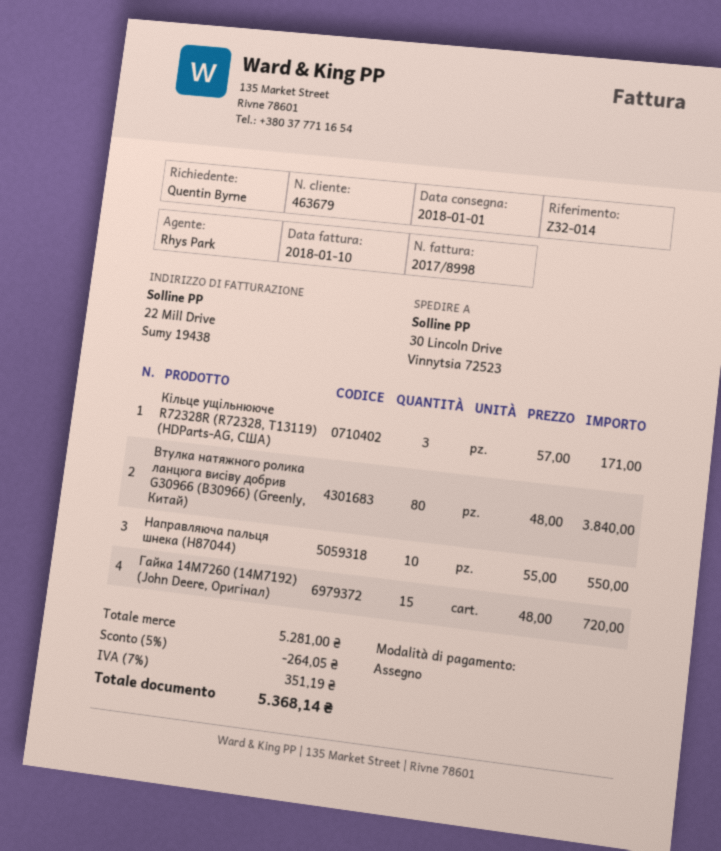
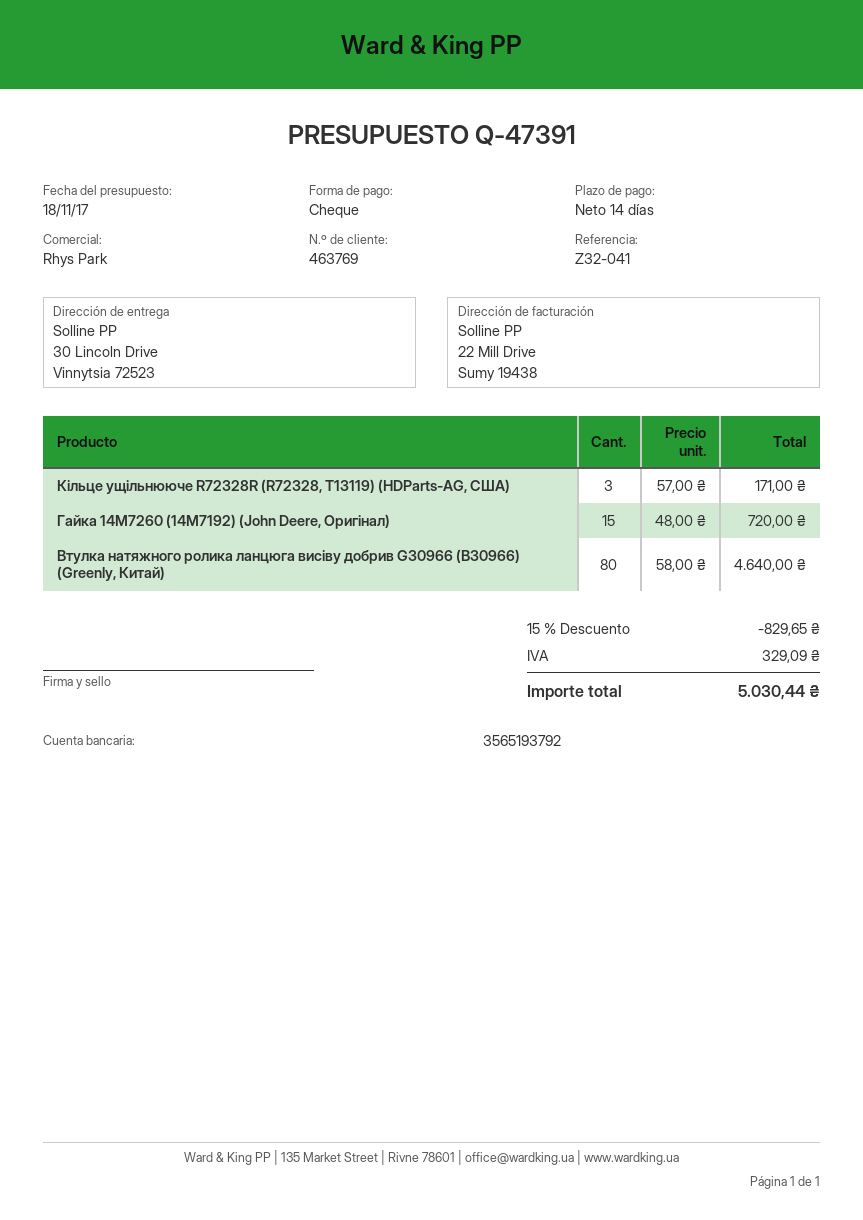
customer number: 463679 -> 463769
reference: Z32-014 -> Z32-041
Втулка натяжного ролика ланцюга висіву добрив G30966 (B30966) (Greenly, Китай): 80 x 48.00 = 3840.00 -> 80 x 58.00 = 4640.00
Направляюча пальця шнека (H87044): 10 x 55.00 = 550.00 -> none
discount: 5% = 264.05 -> 15% = 829.65
tax: 351.19 -> 329.09
total: 5368.14 -> 5030.44

